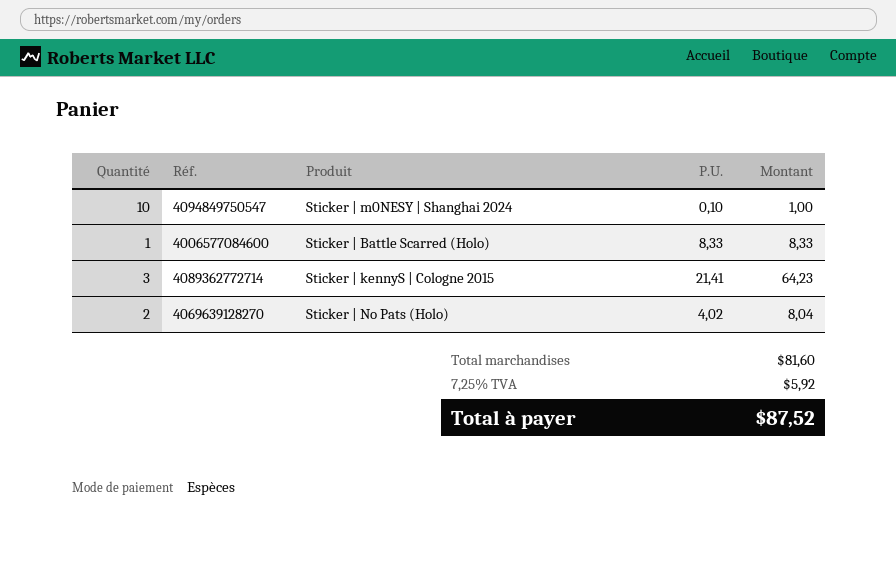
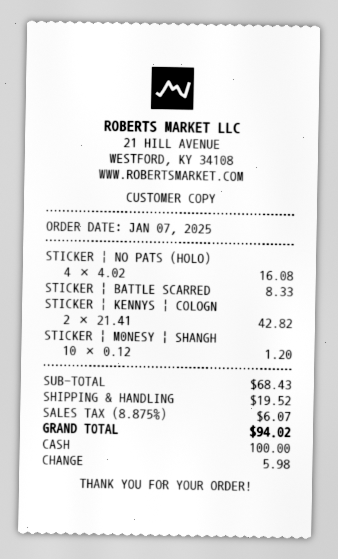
Sticker | m0NESY | Shanghai 2024: 10 x 0.10 = 1.00 -> 10 x 0.12 = 1.20
Sticker | kennyS | Cologne 2015: 3 x 21.41 = 64.23 -> 2 x 21.41 = 42.82
Sticker | No Pats (Holo): 2 x 4.02 = 8.04 -> 4 x 4.02 = 16.08
subtotal: 81.60 -> 68.43
shipping: none -> 19.52
tax: 7.25% = 5.92 -> 8.875% = 6.07
total: 87.52 -> 94.02

